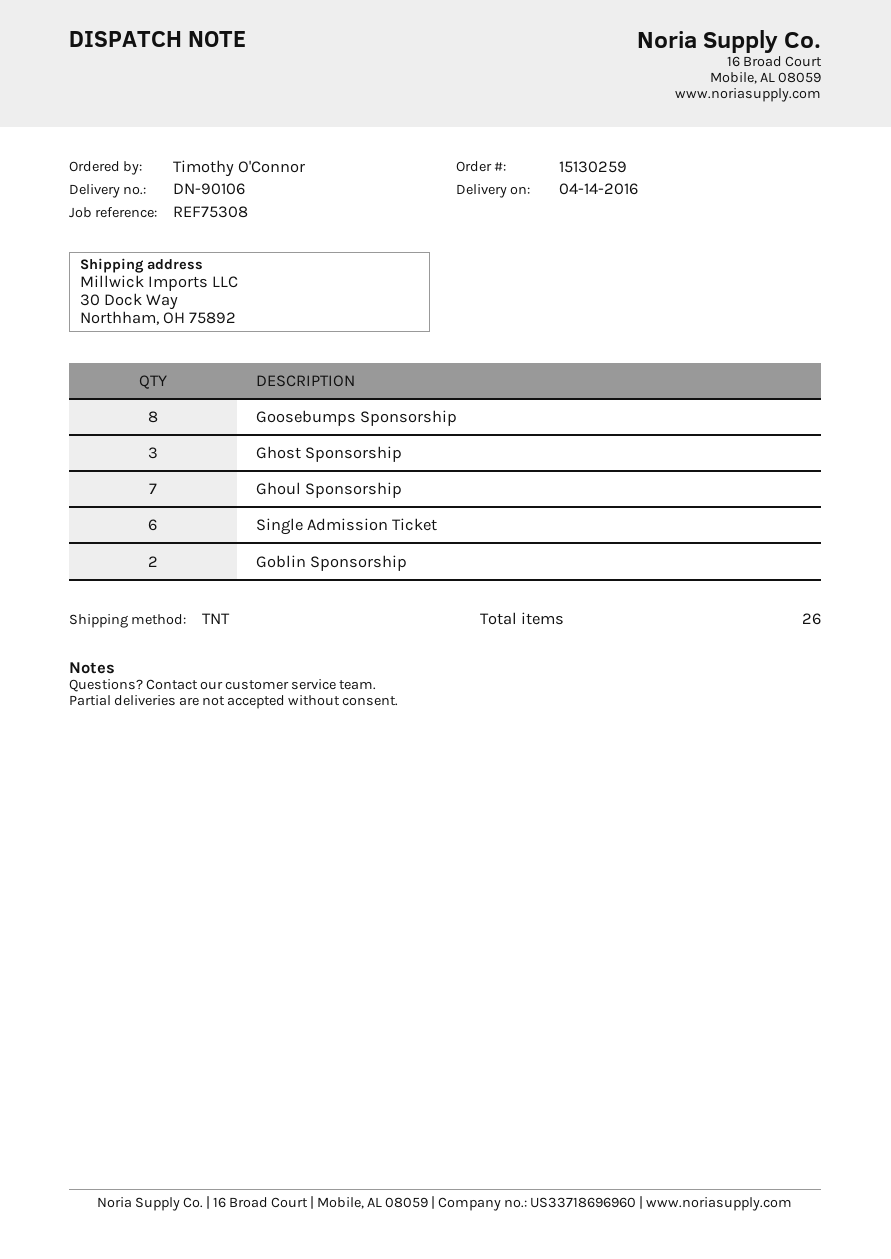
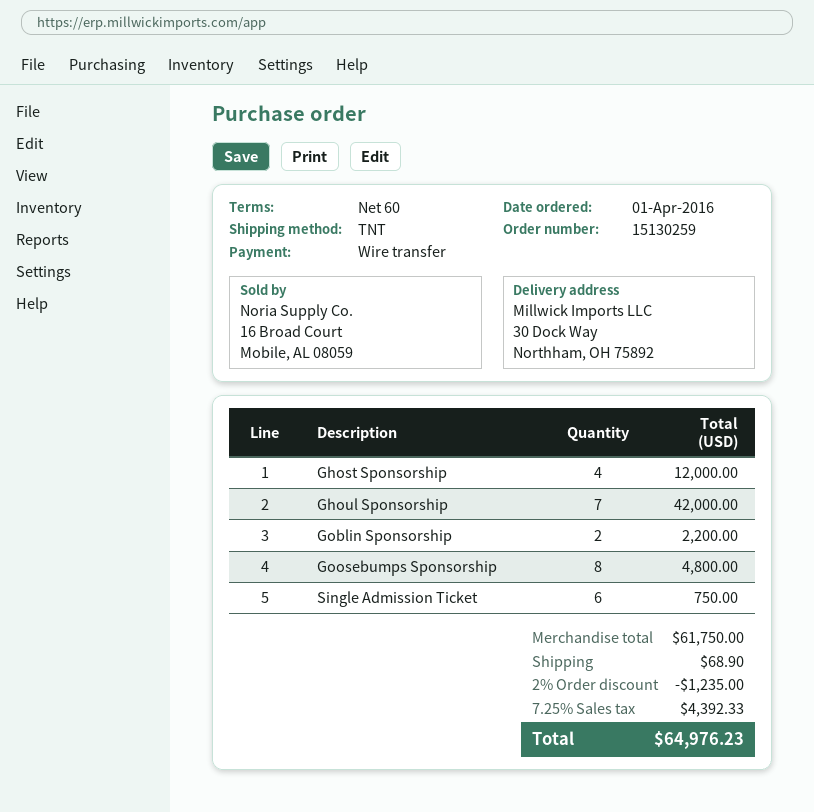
Ghost Sponsorship: 3 -> 4

